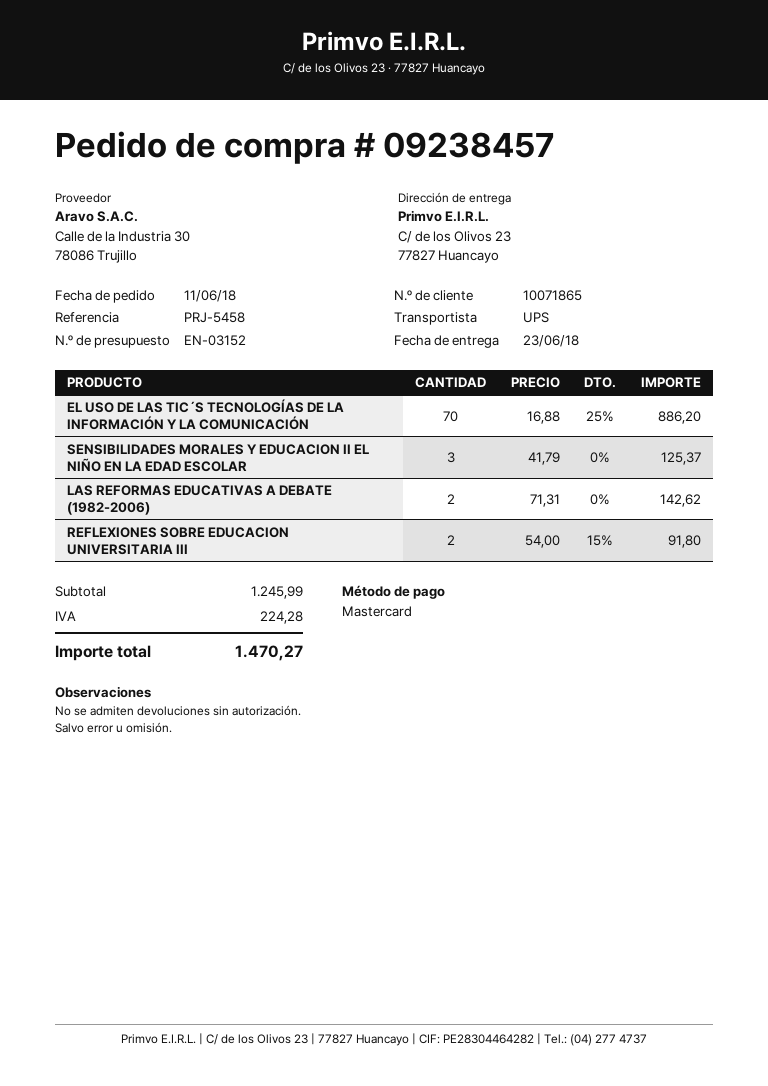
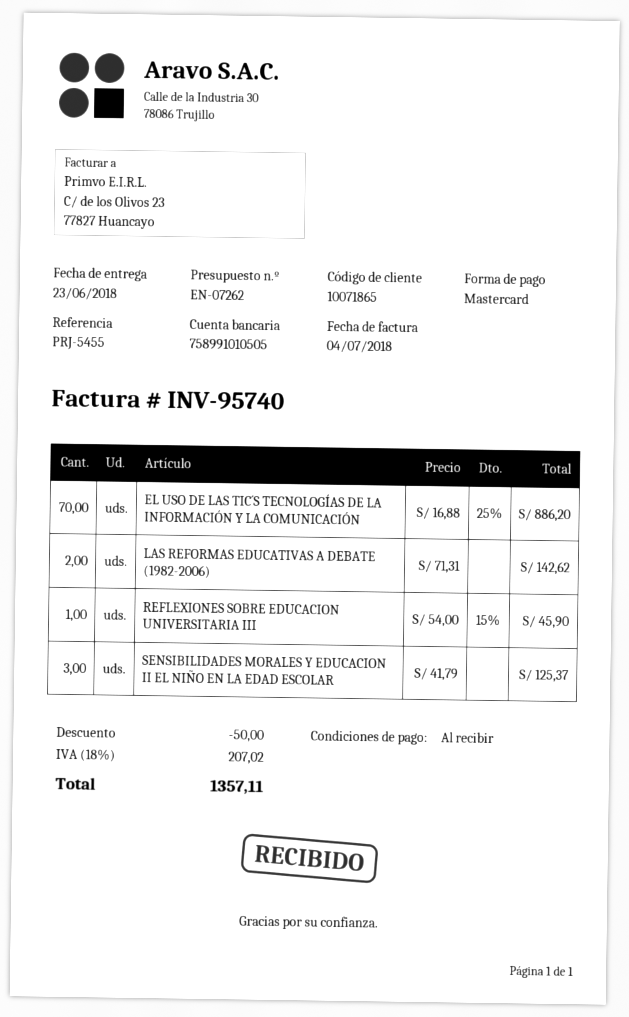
quote number: EN-03152 -> EN-07262
reference: PRJ-5458 -> PRJ-5455
REFLEXIONES SOBRE EDUCACION UNIVERSITARIA III: 2 x 54.00 - 15% = 91.80 -> 1 x 54.00 - 15% = 45.90
discount: none -> 50.00
tax: 224.28 -> 207.02
total: 1470.27 -> 1357.11

